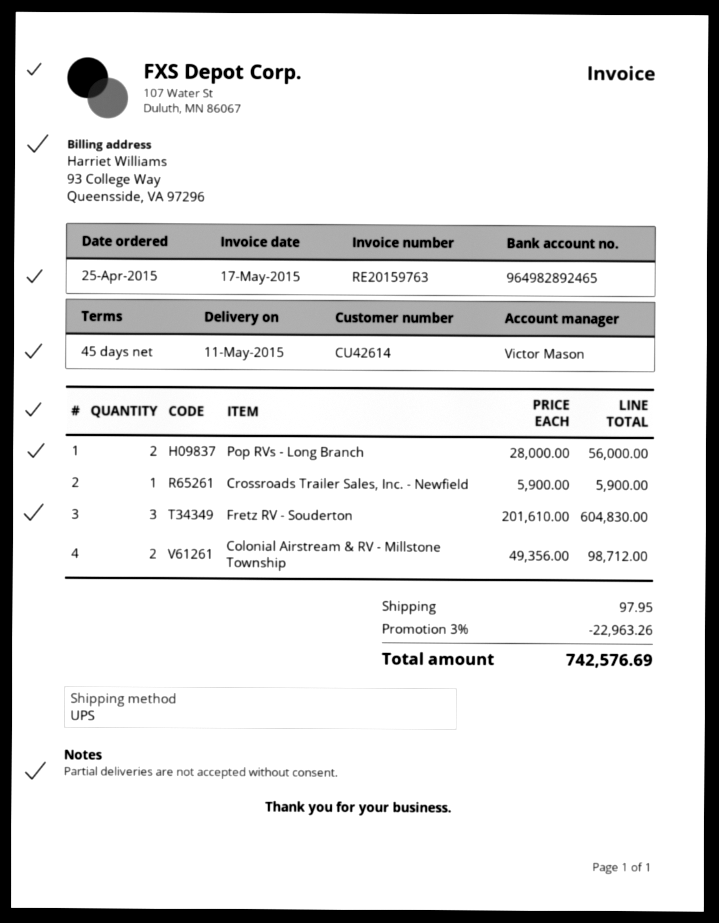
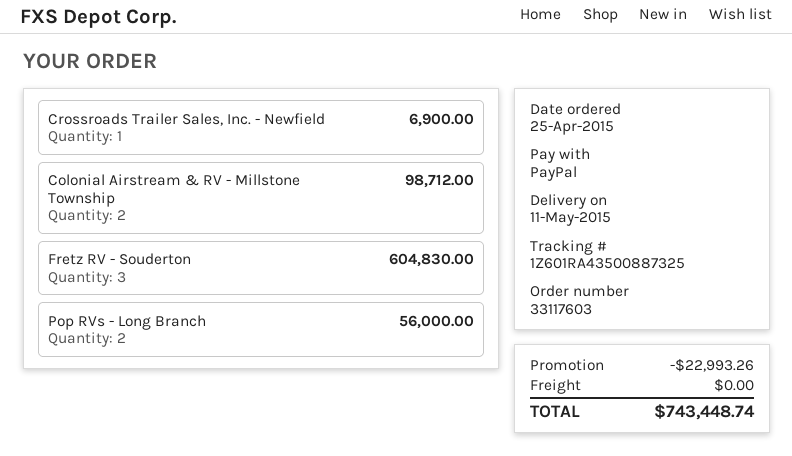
Crossroads Trailer Sales, Inc. - Newfield: 1 for 5900.00 -> 1 for 6900.00
discount: 22963.26 -> 22993.26
shipping: 97.95 -> 0.00
total: 742576.69 -> 743448.74

